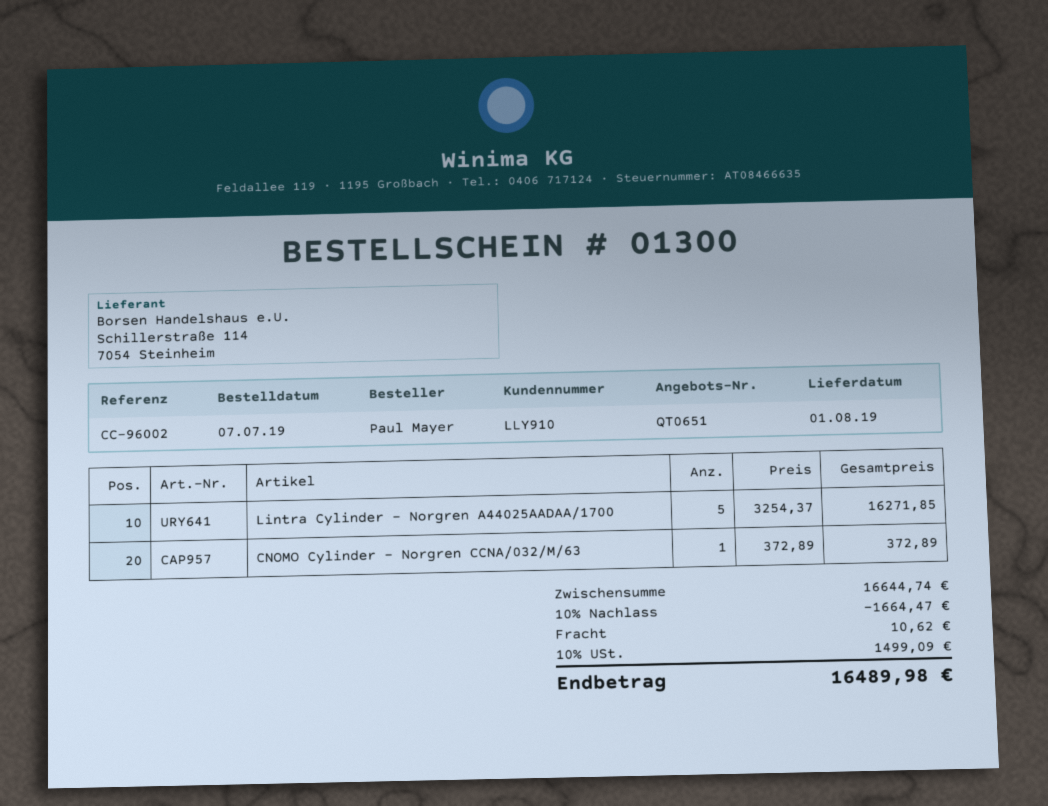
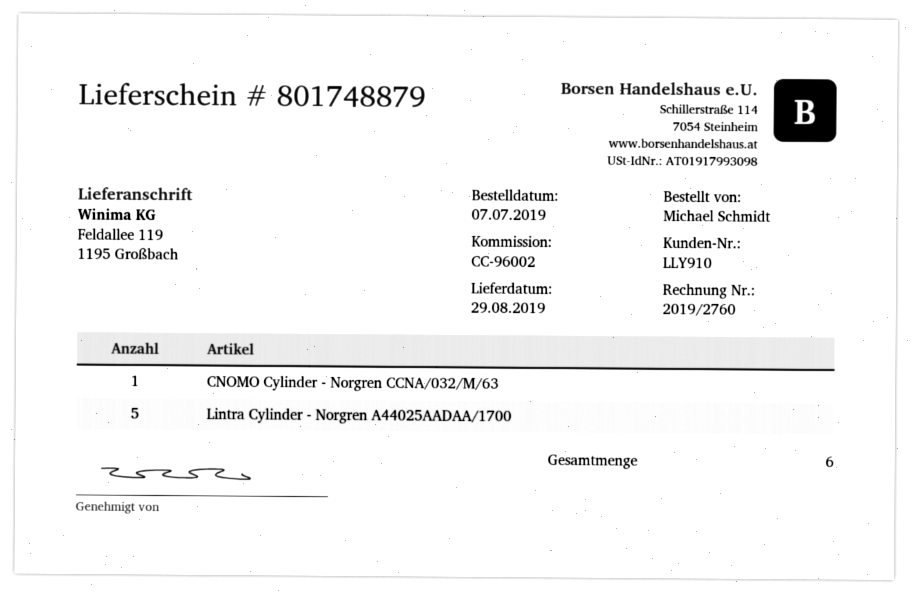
delivery date: 2019-08-01 -> 2019-08-29
ordered by: Paul Mayer -> Michael Schmidt

